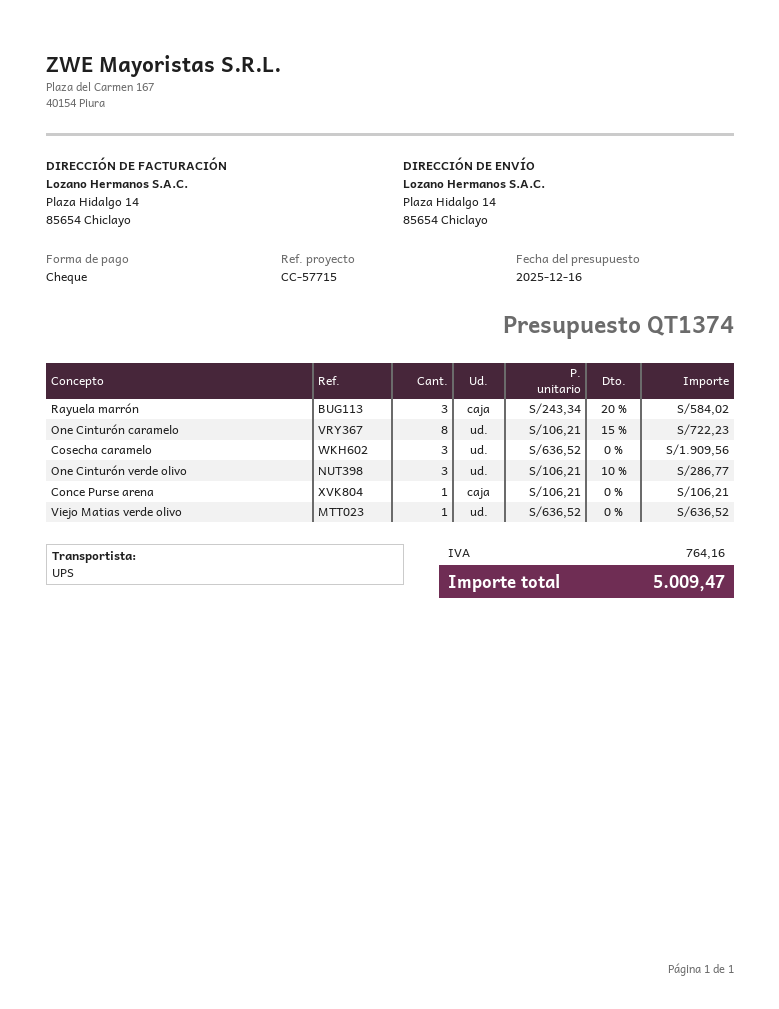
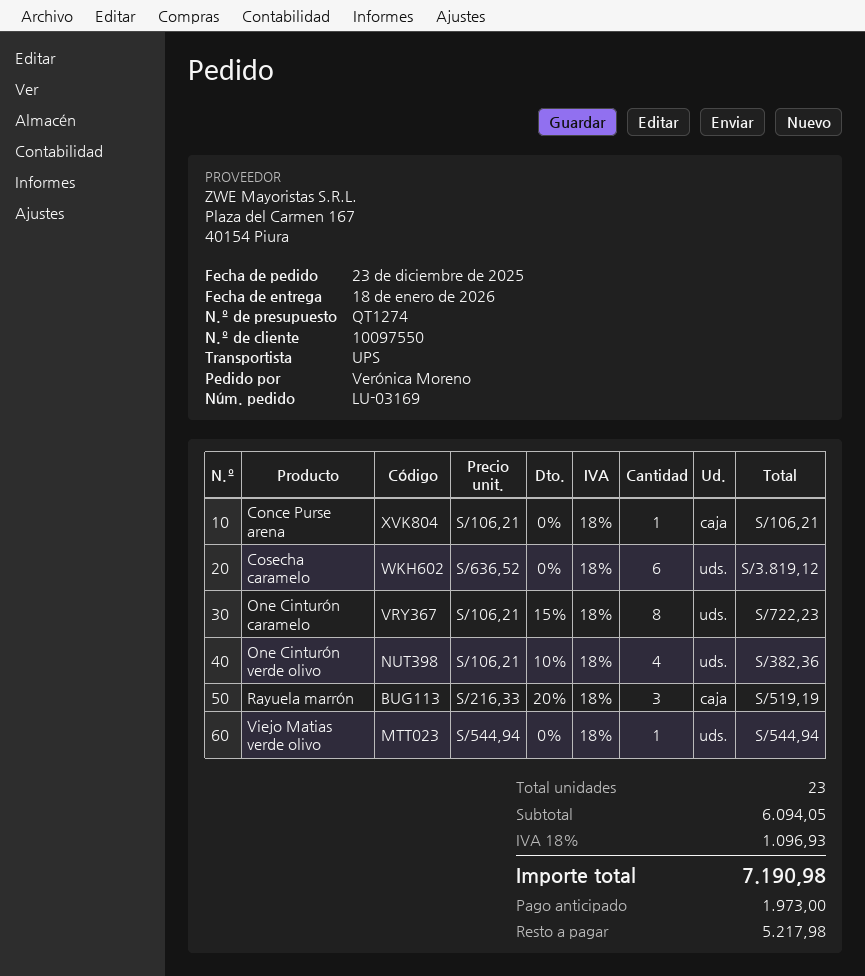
quote number: QT1374 -> QT1274
Rayuela marrón: 3 x 243.34 - 20% = 584.02 -> 3 x 216.33 - 20% = 519.19
Cosecha caramelo: 3 x 636.52 = 1909.56 -> 6 x 636.52 = 3819.12
One Cinturón verde olivo: 3 x 106.21 - 10% = 286.77 -> 4 x 106.21 - 10% = 382.36
Viejo Matias verde olivo: 1 x 636.52 = 636.52 -> 1 x 544.94 = 544.94
tax: 764.16 -> 1096.93
total: 5009.47 -> 7190.98

